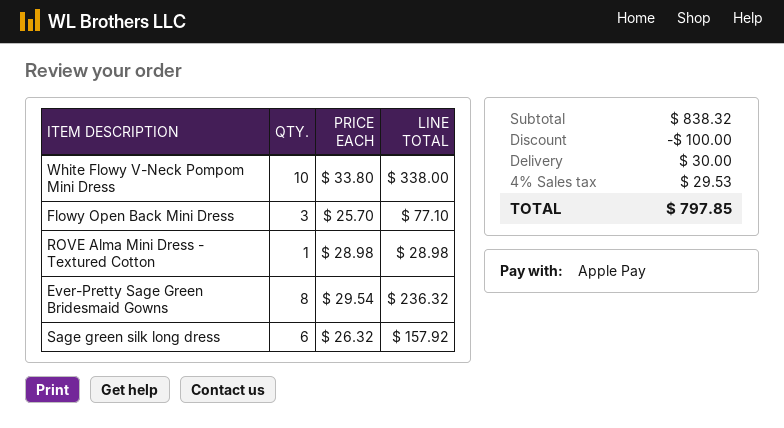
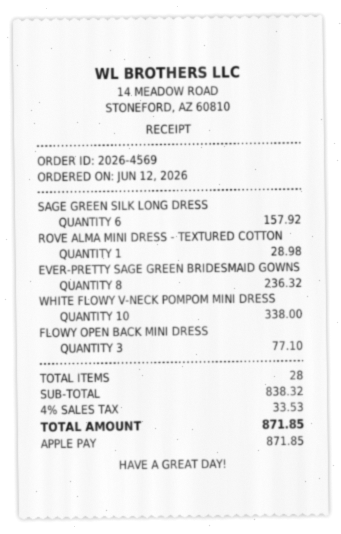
discount: 100.00 -> none
shipping: 30.00 -> none
tax: 4% = 29.53 -> 4% = 33.53
total: 797.85 -> 871.85

